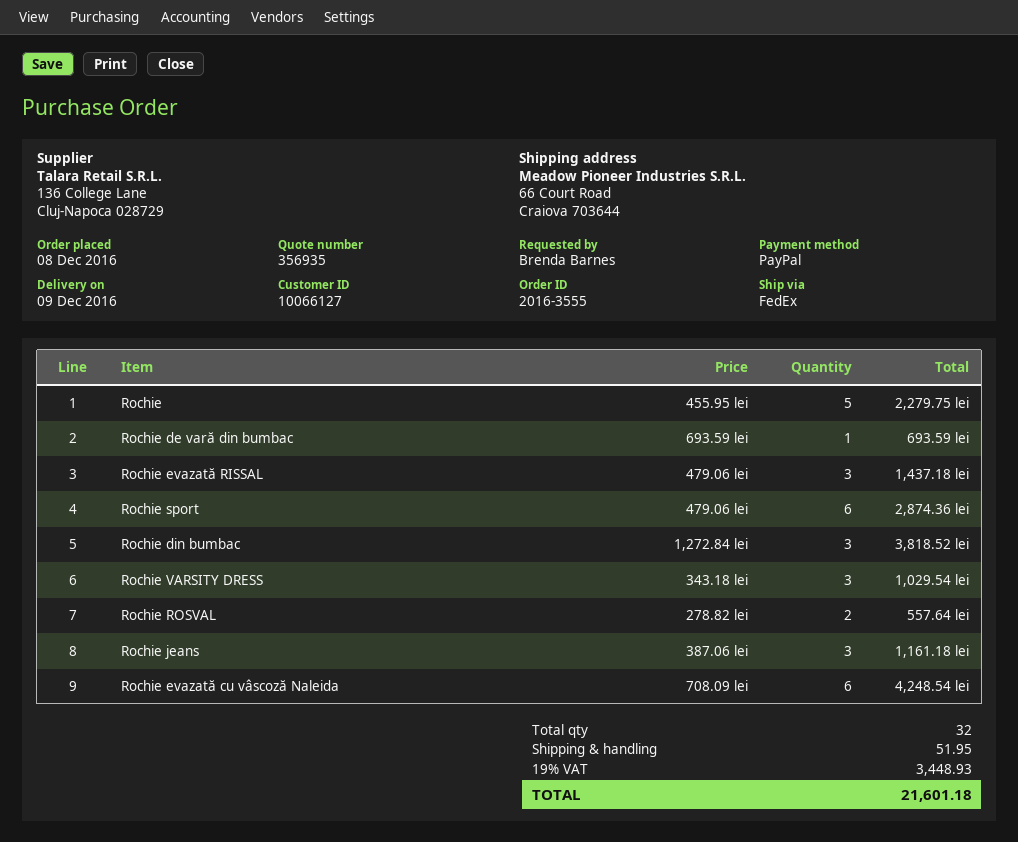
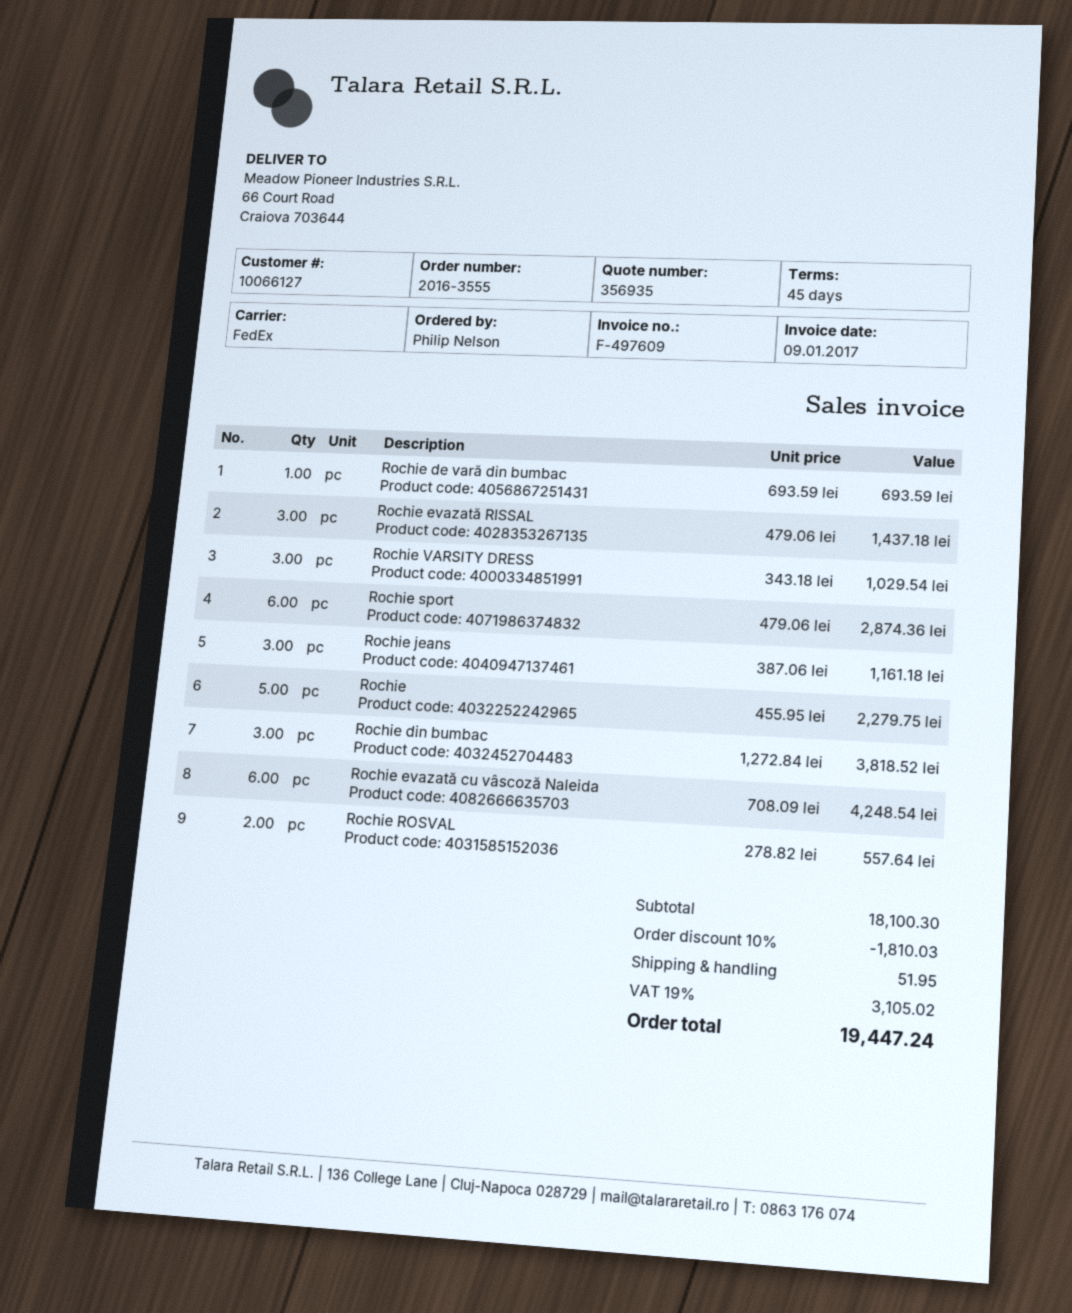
ordered by: Brenda Barnes -> Philip Nelson
discount: none -> 10% = 1810.03
tax: 19% = 3448.93 -> 19% = 3105.02
total: 21601.18 -> 19447.24

